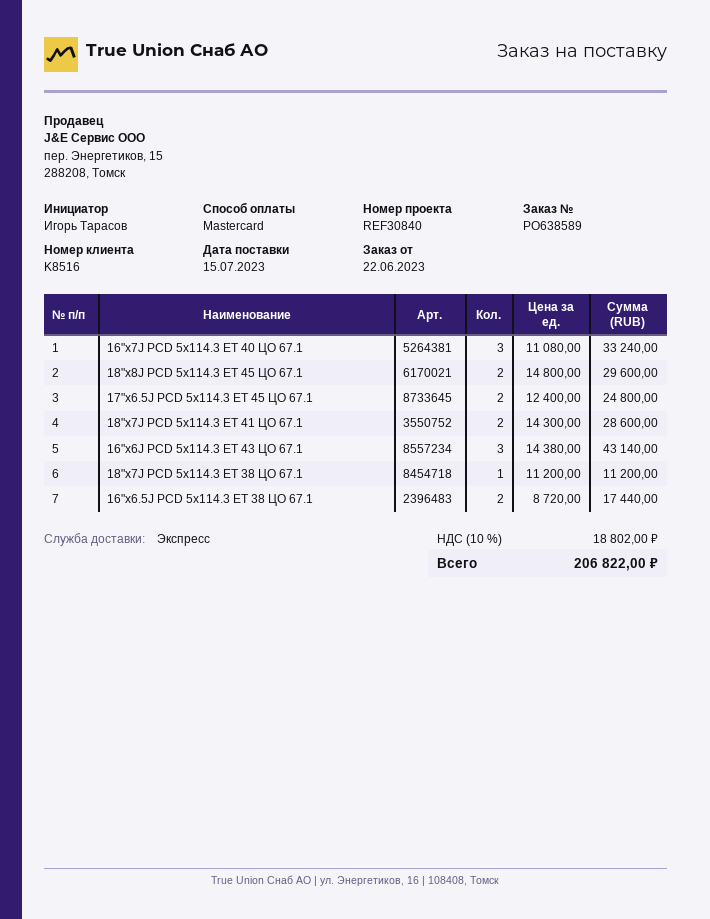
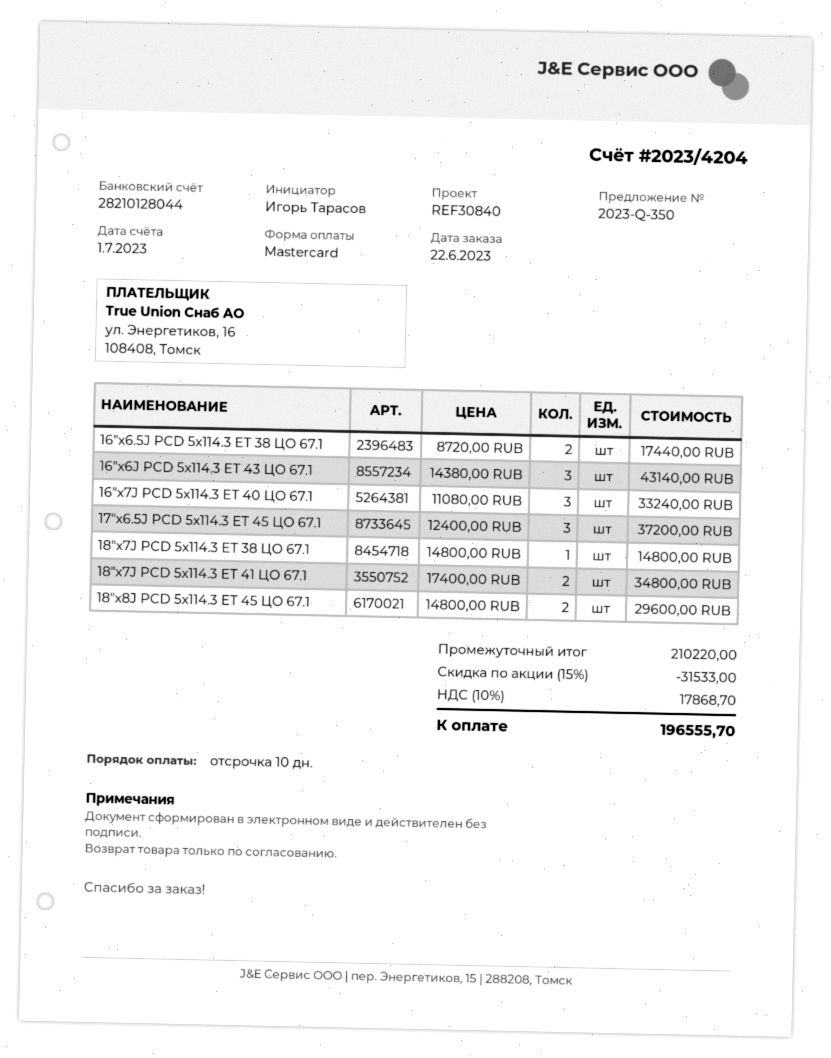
17"x6.5J PCD 5x114.3 ЕТ 45 ЦО 67.1: 2 x 12400.00 = 24800.00 -> 3 x 12400.00 = 37200.00
18"x7J PCD 5x114.3 ЕТ 41 ЦО 67.1: 2 x 14300.00 = 28600.00 -> 2 x 17400.00 = 34800.00
18"x7J PCD 5x114.3 ЕТ 38 ЦО 67.1: 1 x 11200.00 = 11200.00 -> 1 x 14800.00 = 14800.00
discount: none -> 15% = 31533.00
tax: 10% = 18802.00 -> 10% = 17868.70
total: 206822.00 -> 196555.70

